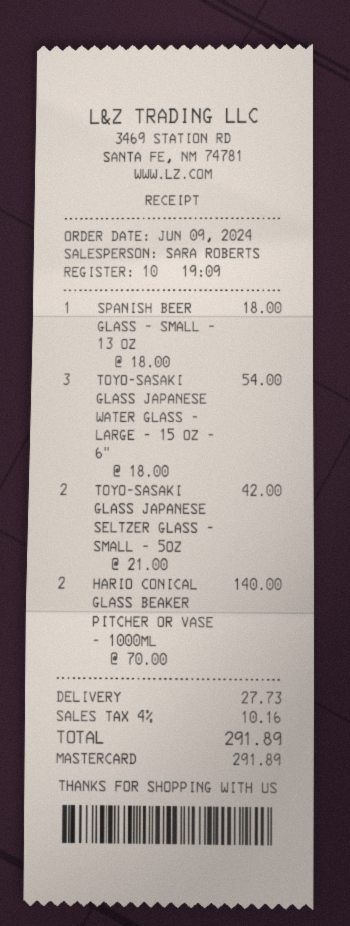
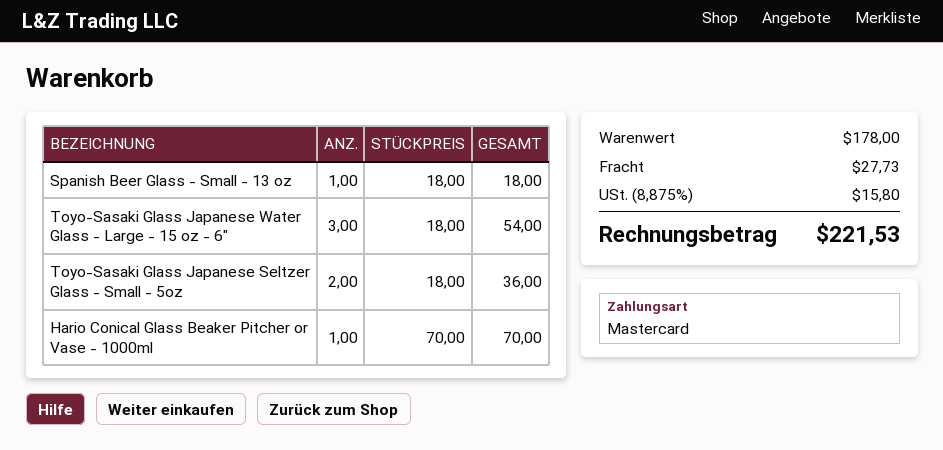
TOYO-SASAKI GLASS JAPANESE SELTZER GLASS - SMALL - 5OZ: 2 x 21.00 = 42.00 -> 2 x 18.00 = 36.00
HARIO CONICAL GLASS BEAKER PITCHER OR VASE - 1000ML: 2 x 70.00 = 140.00 -> 1 x 70.00 = 70.00
tax: 4% = 10.16 -> 8.875% = 15.80
total: 291.89 -> 221.53

